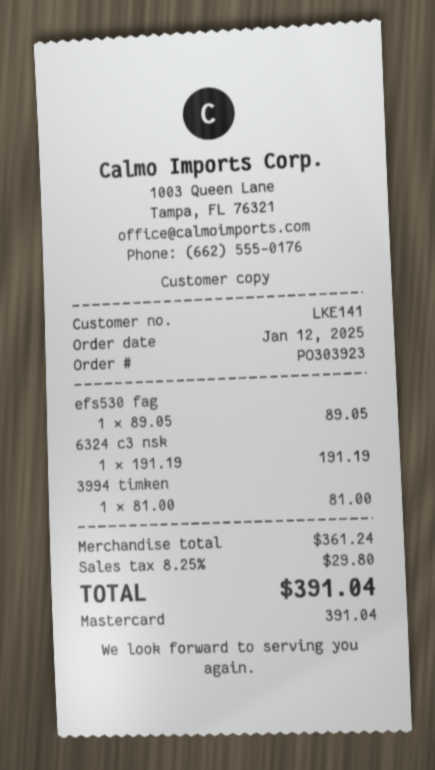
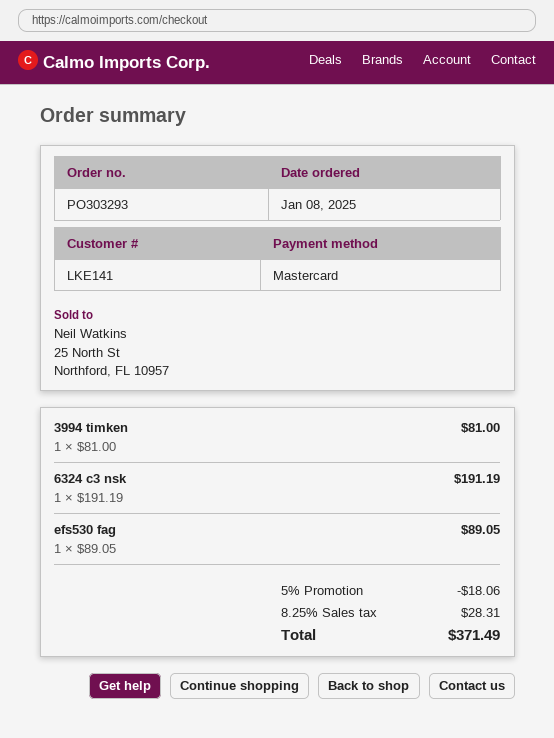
order number: PO303923 -> PO303293
order date: 2025-01-12 -> 2025-01-08
discount: none -> 5% = 18.06
tax: 8.25% = 29.80 -> 8.25% = 28.31
total: 391.04 -> 371.49

